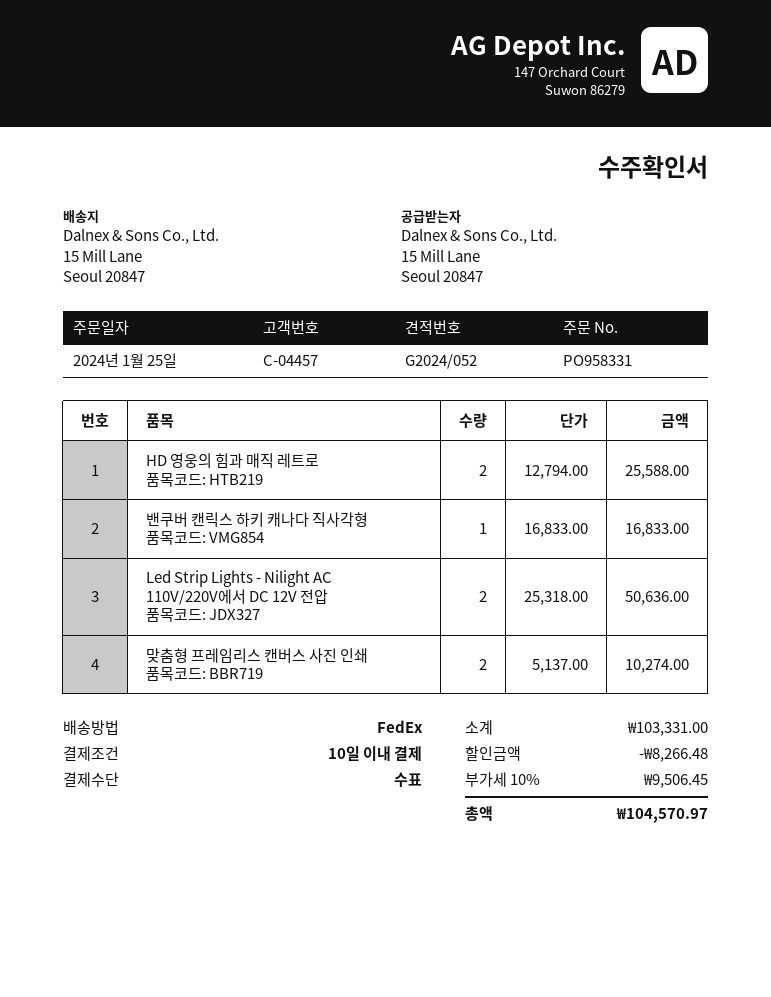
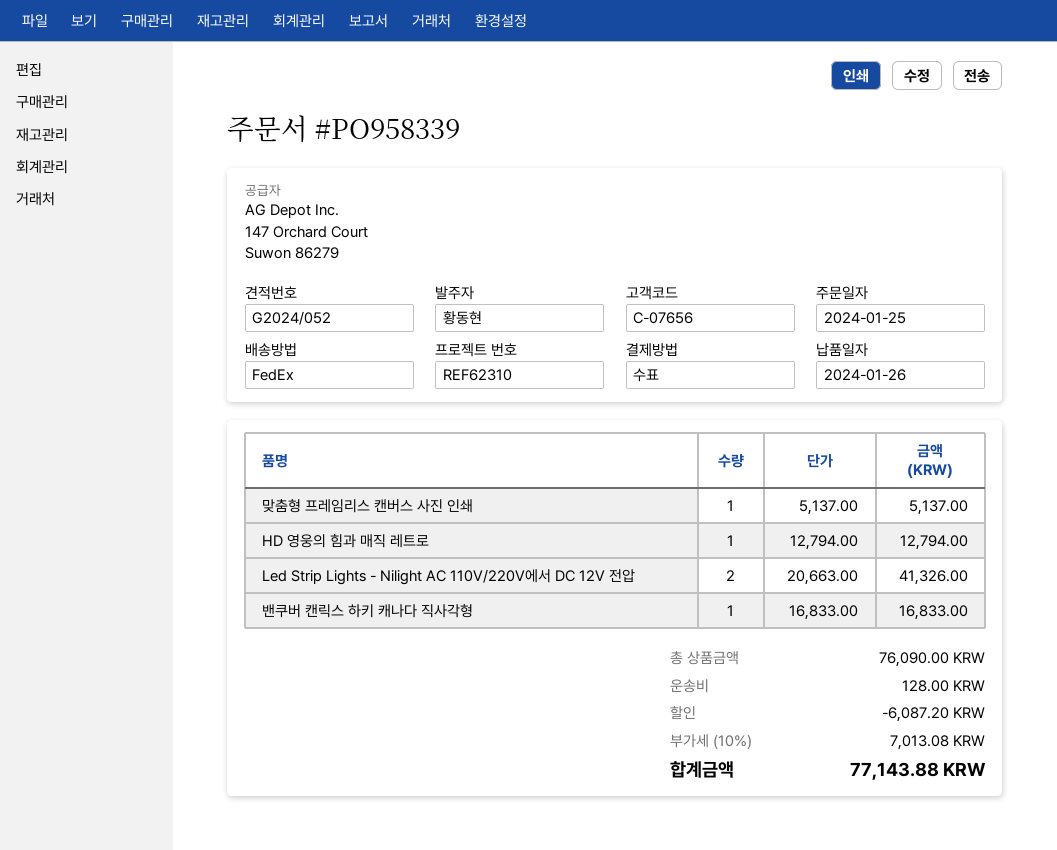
order number: PO958331 -> PO958339
customer number: C-04457 -> C-07656
HD 영웅의 힘과 매직 레트로: 2 x 12794.00 = 25588.00 -> 1 x 12794.00 = 12794.00
Led Strip Lights - Nilight AC 110V/220V에서 DC 12V 전압: 2 x 25318.00 = 50636.00 -> 2 x 20663.00 = 41326.00
맞춤형 프레임리스 캔버스 사진 인쇄: 2 x 5137.00 = 10274.00 -> 1 x 5137.00 = 5137.00
subtotal: 103331.00 -> 76090.00
discount: 8266.48 -> 6087.20
shipping: none -> 128.00
tax: 10% = 9506.45 -> 10% = 7013.08
total: 104570.97 -> 77143.88

